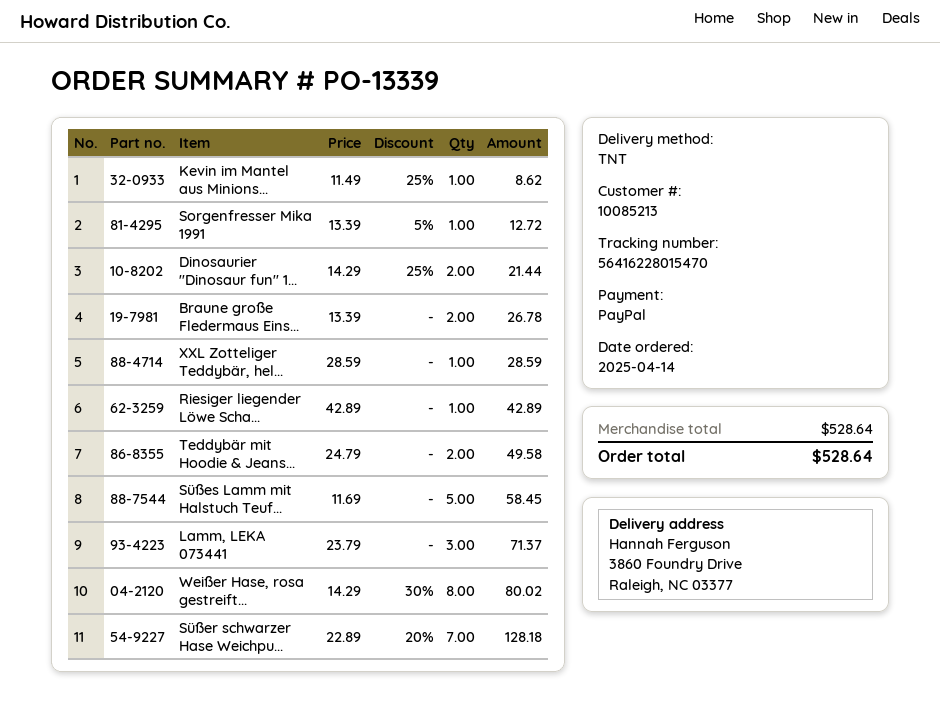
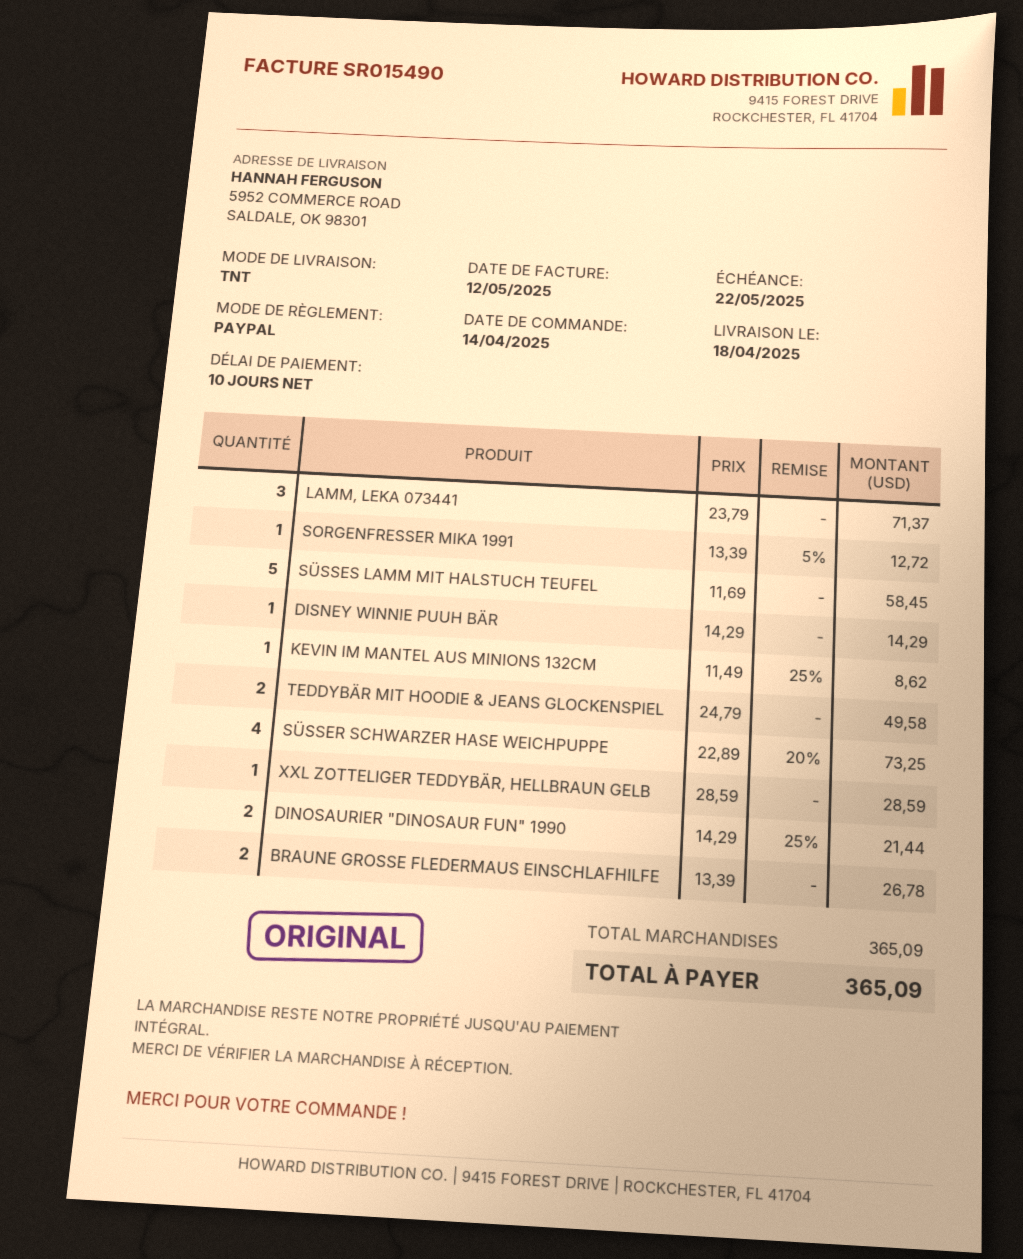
ship to: 3860 Foundry Drive, Raleigh, NC 03377 -> 5952 COMMERCE ROAD, SALDALE, OK 98301
Riesiger liegender Löwe Scha...: 1 x 42.89 = 42.89 -> none
Weißer Hase, rosa gestreift...: 8 x 14.29 - 30% = 80.02 -> none
Süßer schwarzer Hase Weichpu...: 7 x 22.89 - 20% = 128.18 -> 4 x 22.89 - 20% = 73.25
DISNEY WINNIE PUUH BÄR: none -> 1 x 14.29 = 14.29
subtotal: 528.64 -> 365.09
total: 528.64 -> 365.09

